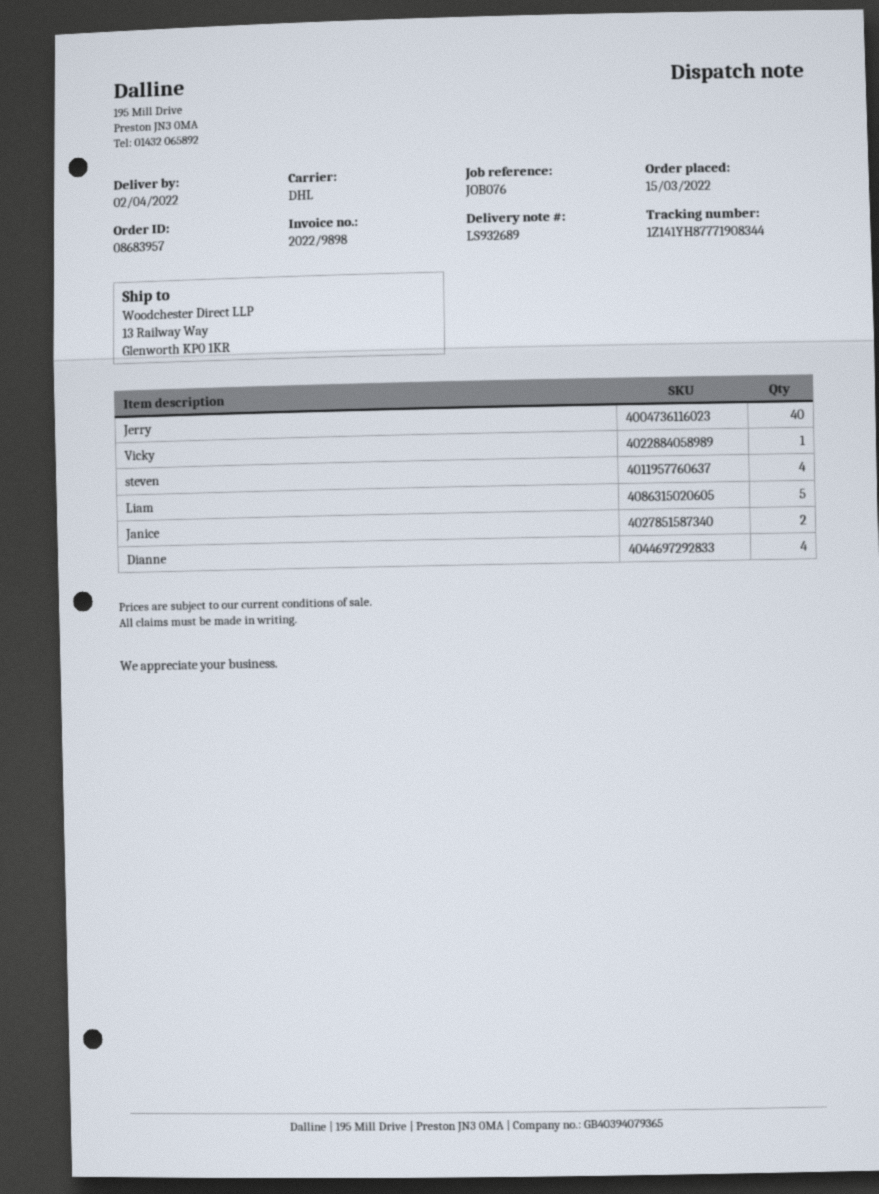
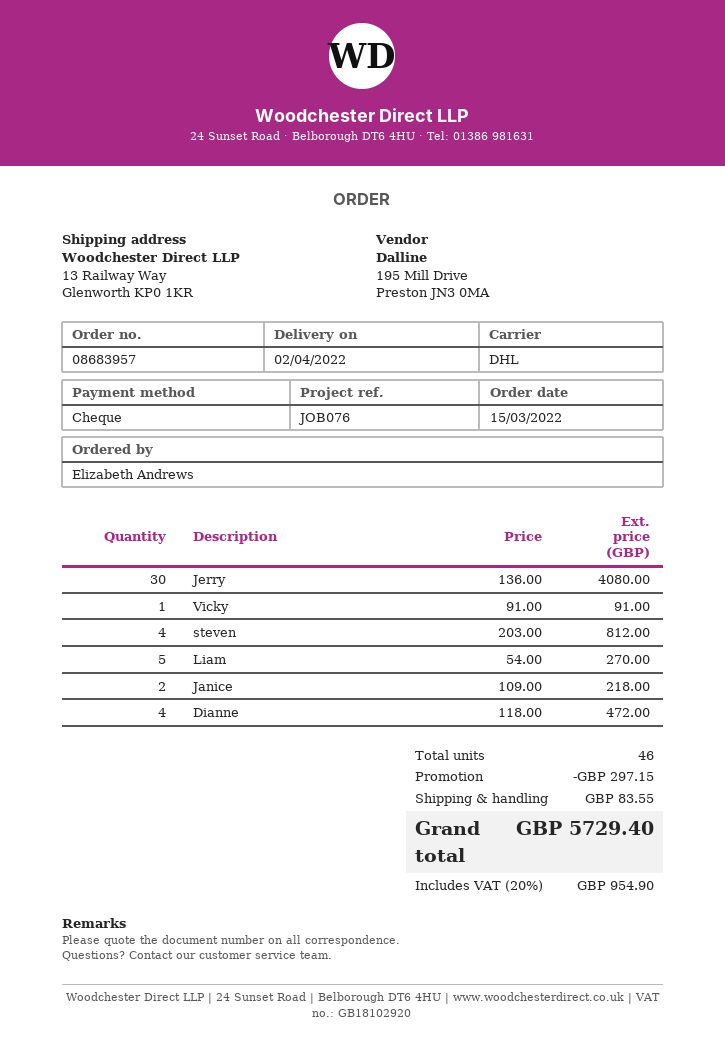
Jerry: 40 -> 30

